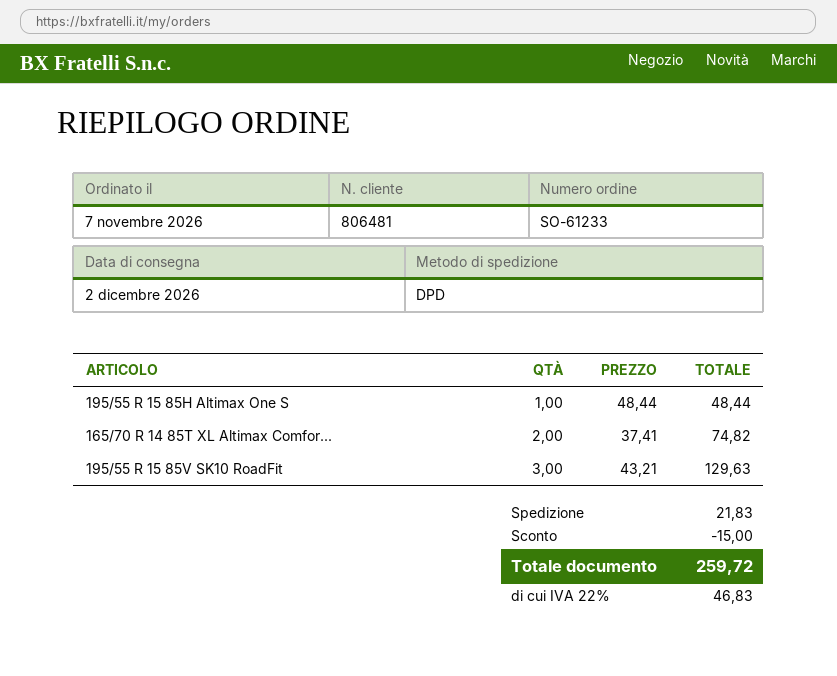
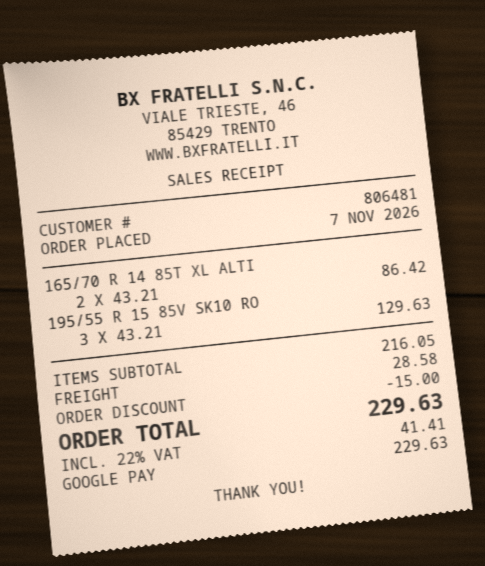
195/55 R 15 85H Altimax One S: 1 x 48.44 = 48.44 -> none
165/70 R 14 85T XL Altimax Comfor...: 2 x 37.41 = 74.82 -> 2 x 43.21 = 86.42
shipping: 21.83 -> 28.58
tax: 22% = 46.83 -> 22% = 41.41
total: 259.72 -> 229.63

